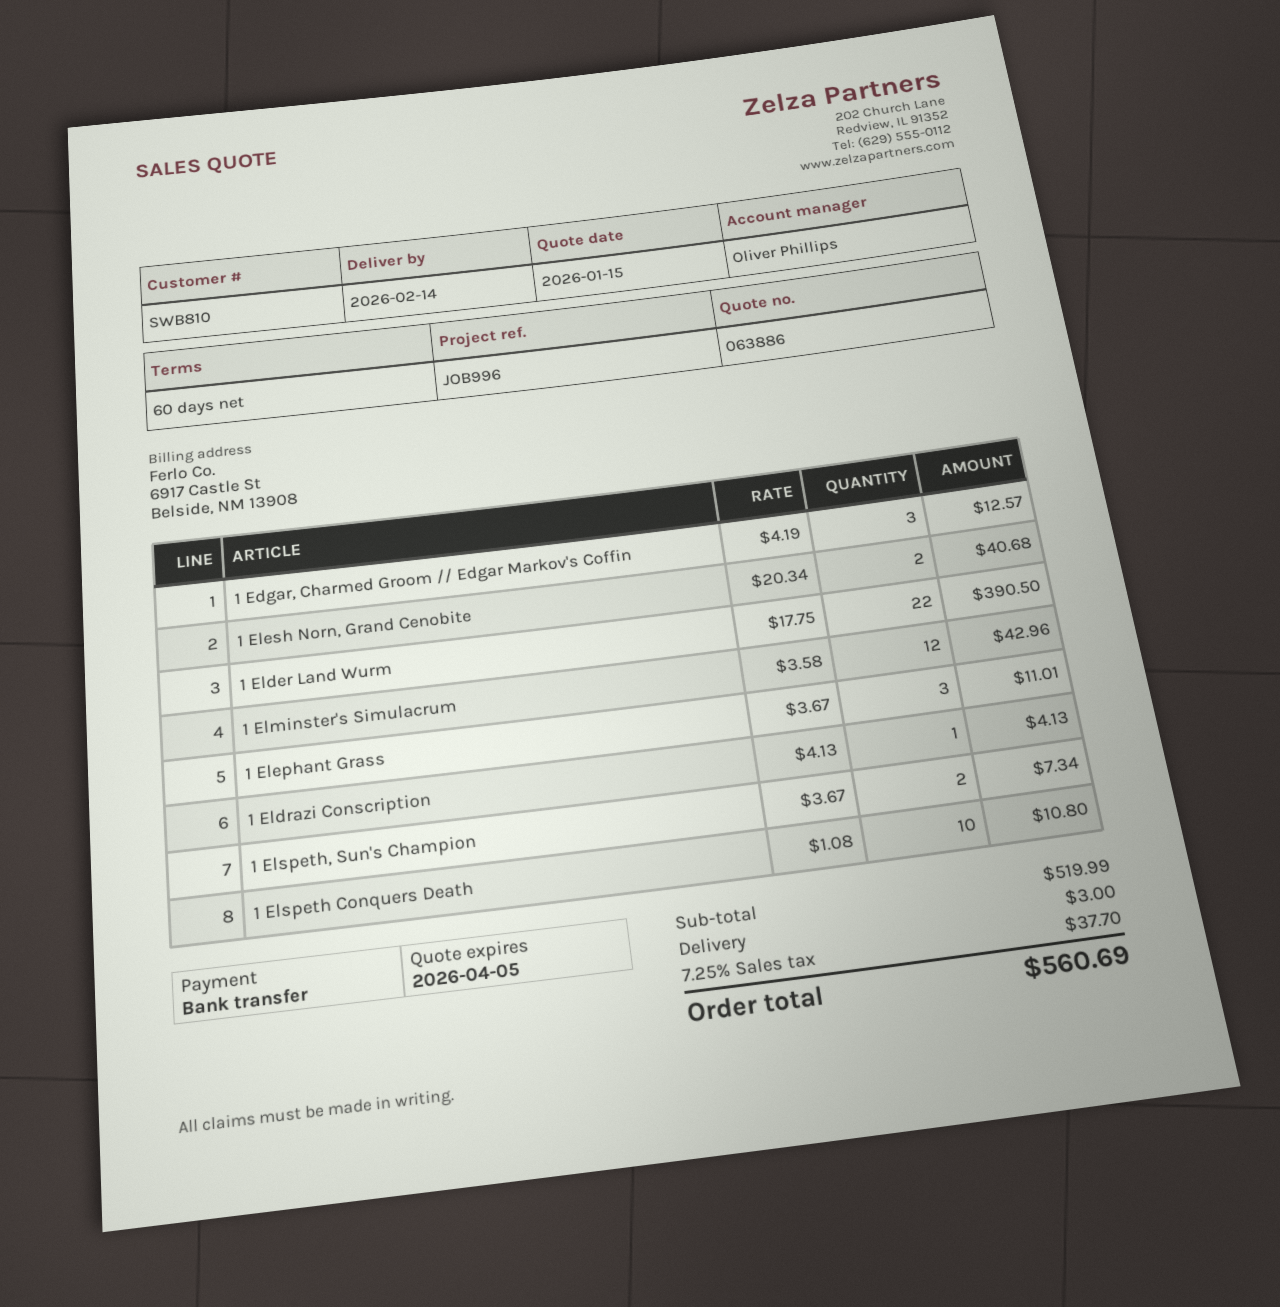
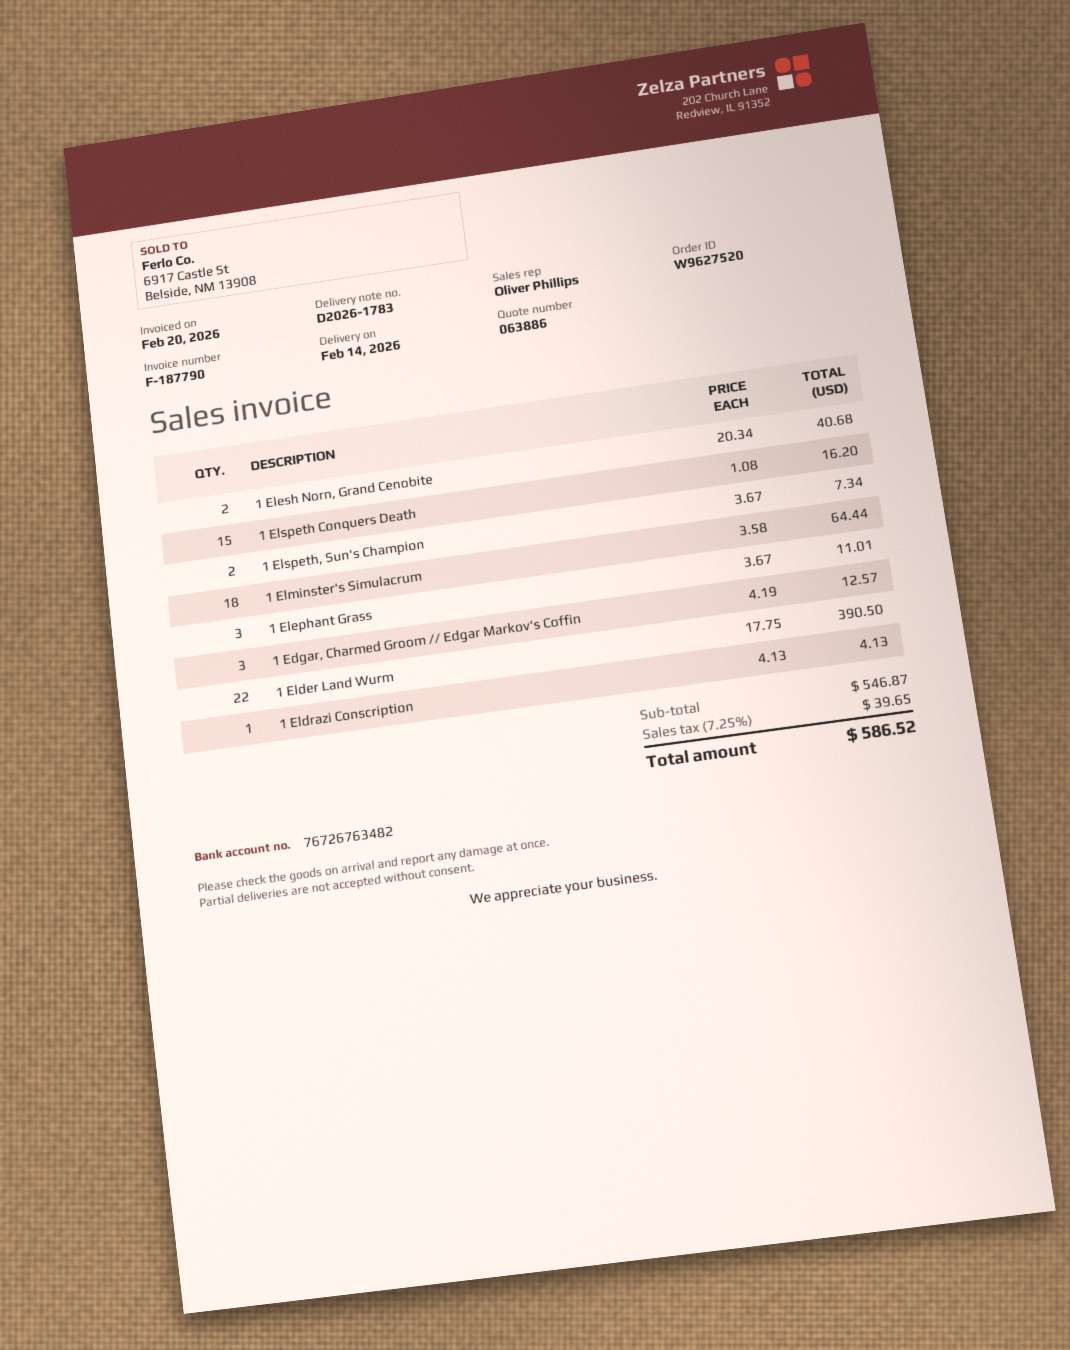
1 Elminster's Simulacrum: 12 x 3.58 = 42.96 -> 18 x 3.58 = 64.44
1 Elspeth Conquers Death: 10 x 1.08 = 10.80 -> 15 x 1.08 = 16.20
subtotal: 519.99 -> 546.87
shipping: 3.00 -> none
tax: 7.25% = 37.70 -> 7.25% = 39.65
total: 560.69 -> 586.52

